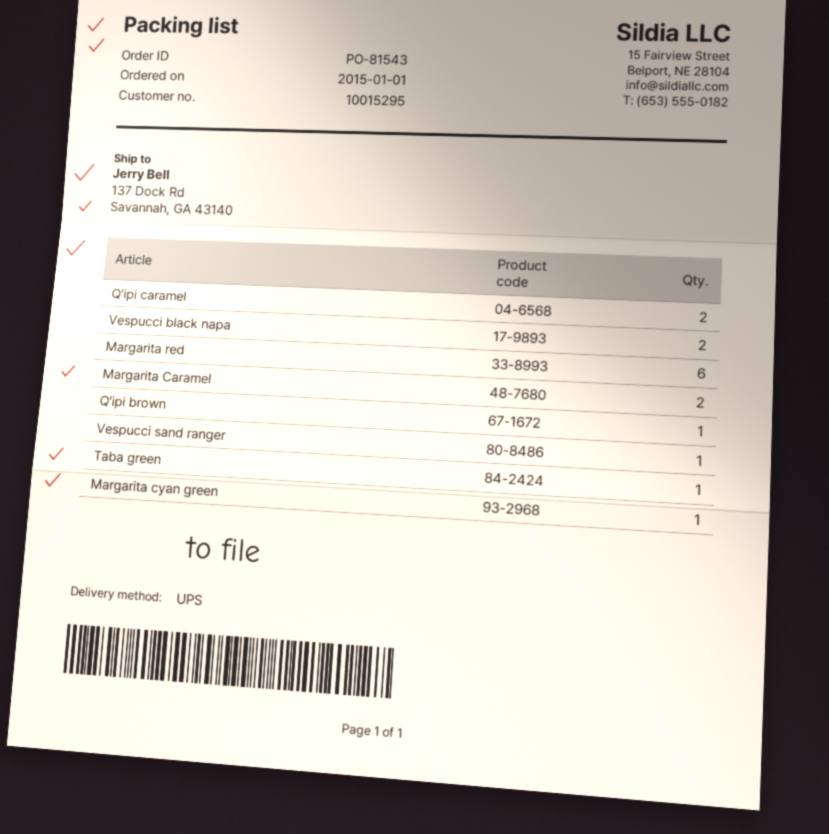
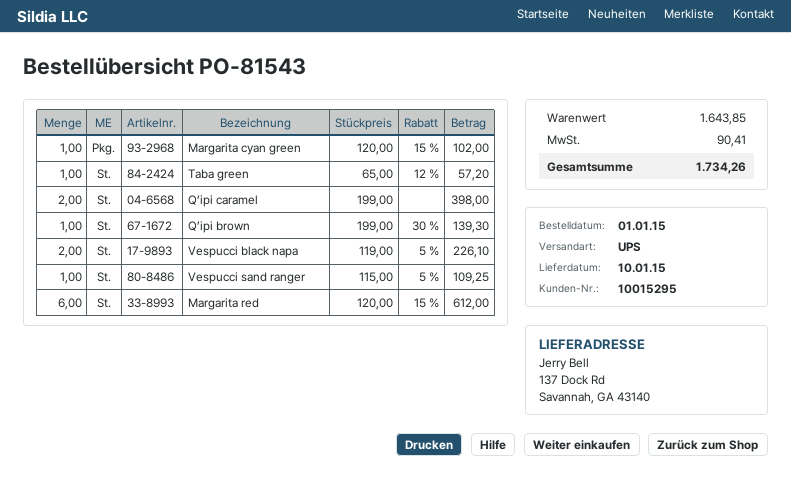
Margarita Caramel: 2 -> none

